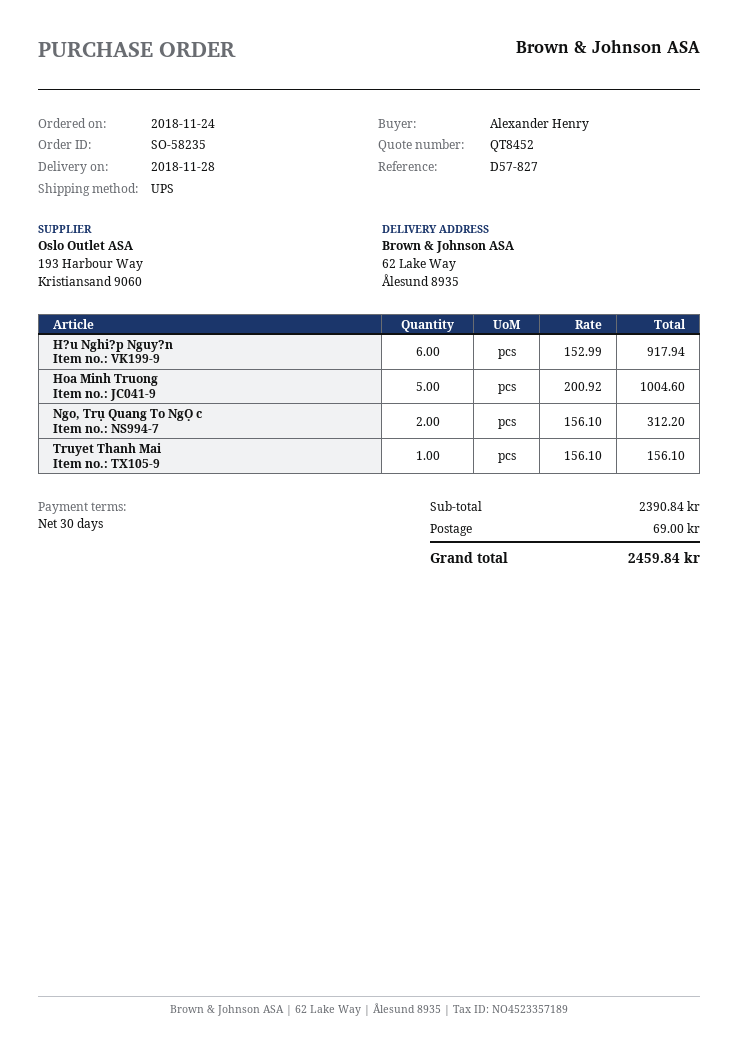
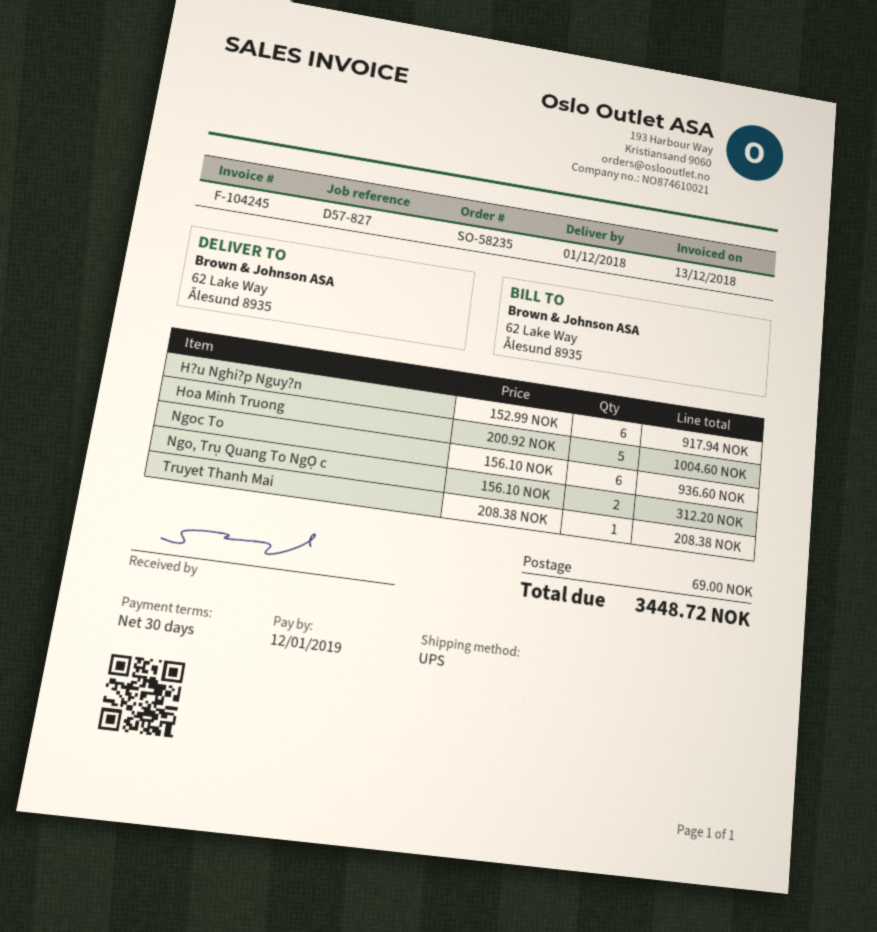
delivery date: 2018-11-28 -> 2018-12-01
Truyet Thanh Mai: 1 x 156.10 = 156.10 -> 1 x 208.38 = 208.38
Ngoc To: none -> 6 x 156.10 = 936.60
total: 2459.84 -> 3448.72

